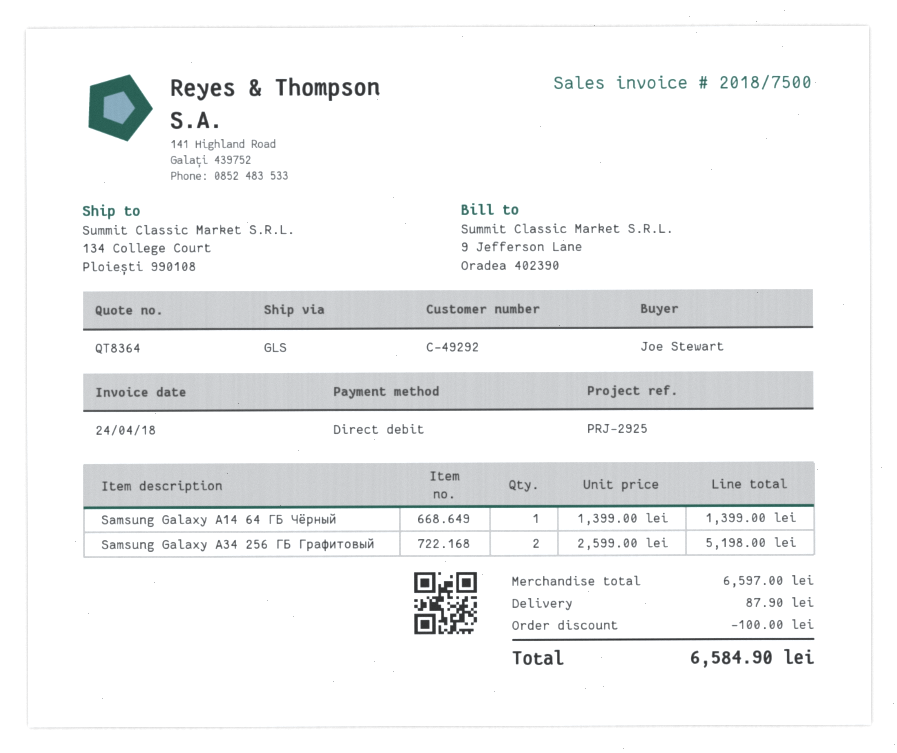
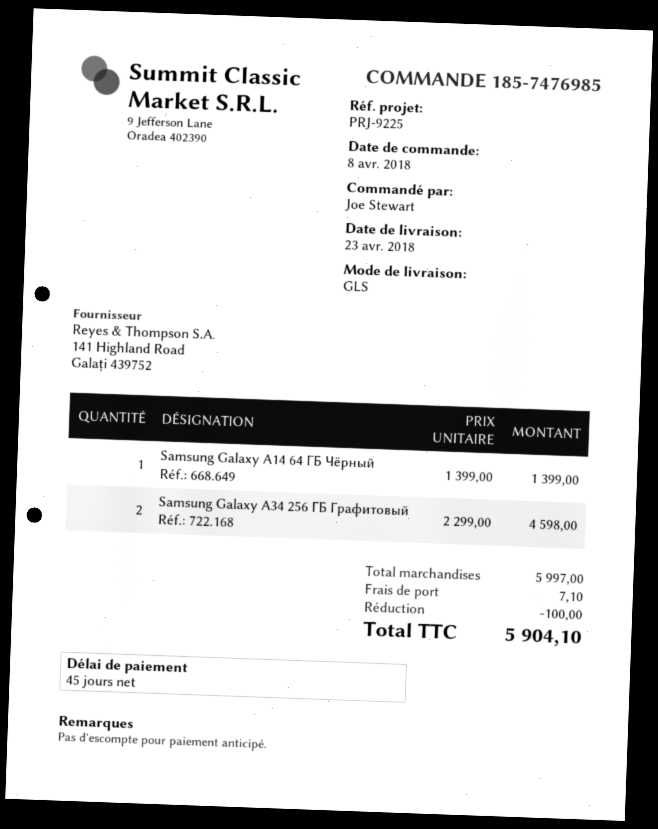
reference: PRJ-2925 -> PRJ-9225
Samsung Galaxy A34 256 ГБ Графитовый: 2 x 2599.00 = 5198.00 -> 2 x 2299.00 = 4598.00
subtotal: 6597.00 -> 5997.00
shipping: 87.90 -> 7.10
total: 6584.90 -> 5904.10

